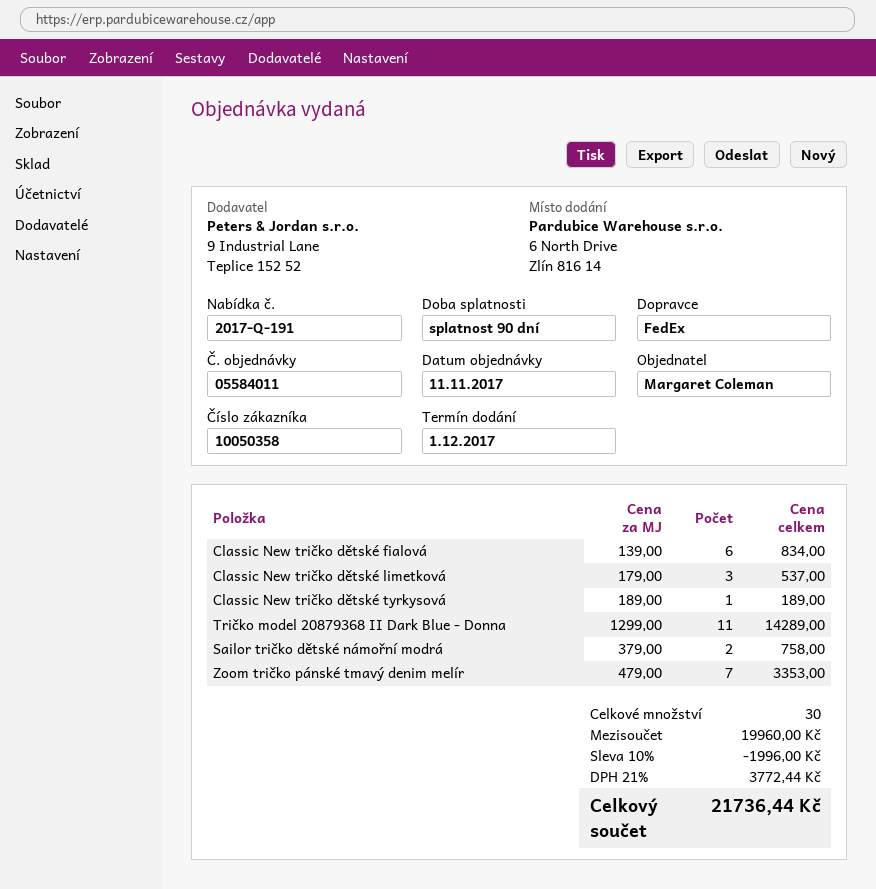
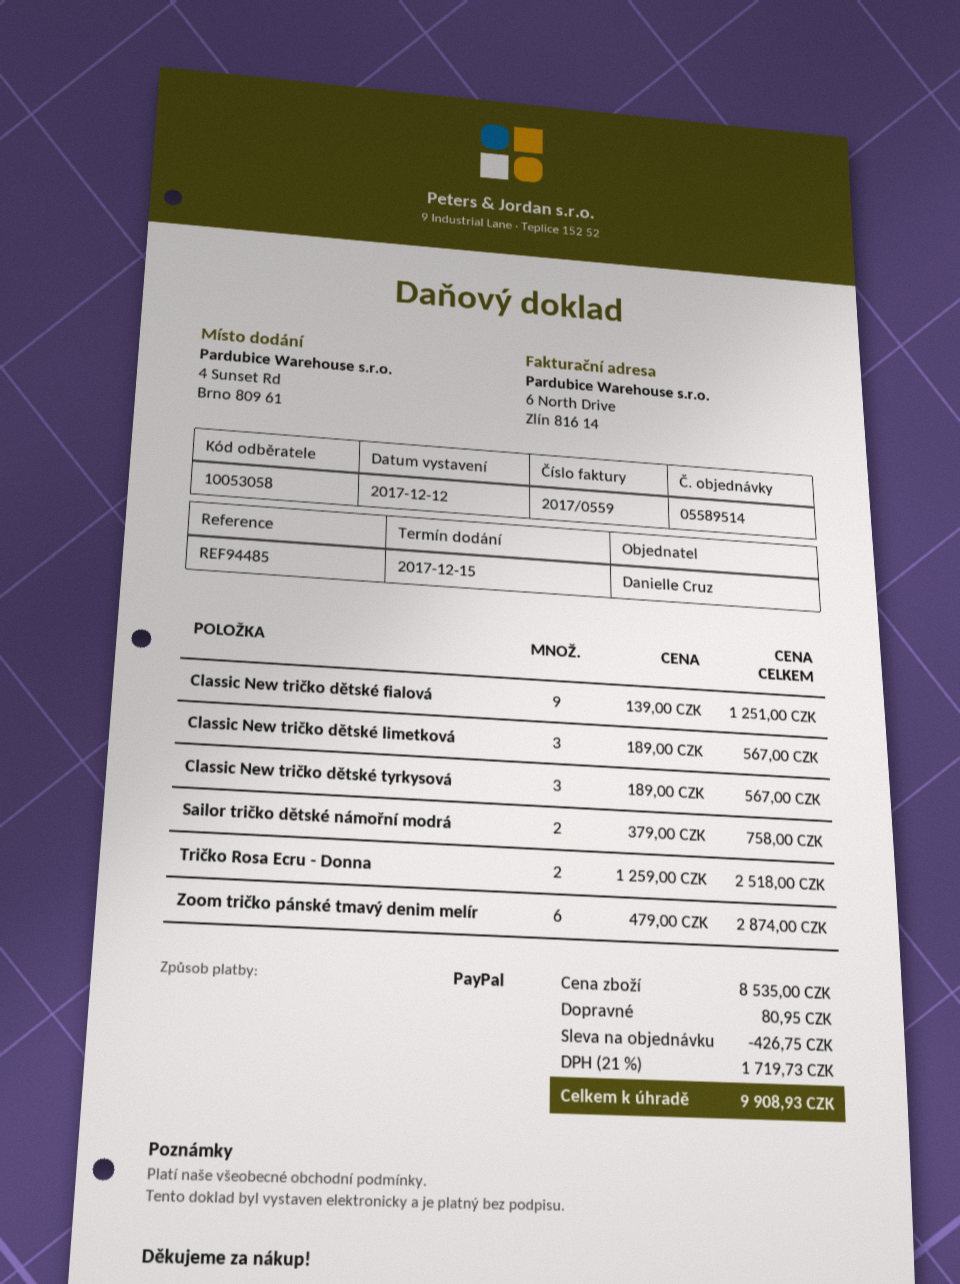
order number: 05584011 -> 05589514
delivery date: 2017-12-01 -> 2017-12-15
customer number: 10050358 -> 10053058
ordered by: Margaret Coleman -> Danielle Cruz
ship to: 6 North Drive, Zlín 816 14 -> 4 Sunset Rd, Brno 809 61
Classic New tričko dětské fialová: 6 x 139.00 = 834.00 -> 9 x 139.00 = 1251.00
Classic New tričko dětské limetková: 3 x 179.00 = 537.00 -> 3 x 189.00 = 567.00
Classic New tričko dětské tyrkysová: 1 x 189.00 = 189.00 -> 3 x 189.00 = 567.00
Tričko model 20879368 II Dark Blue - Donna: 11 x 1299.00 = 14289.00 -> none
Zoom tričko pánské tmavý denim melír: 7 x 479.00 = 3353.00 -> 6 x 479.00 = 2874.00
Tričko Rosa Ecru - Donna: none -> 2 x 1259.00 = 2518.00
subtotal: 19960.00 -> 8535.00
discount: 1996.00 -> 426.75
shipping: none -> 80.95
tax: 21% = 3772.44 -> 21% = 1719.73
total: 21736.44 -> 9908.93

